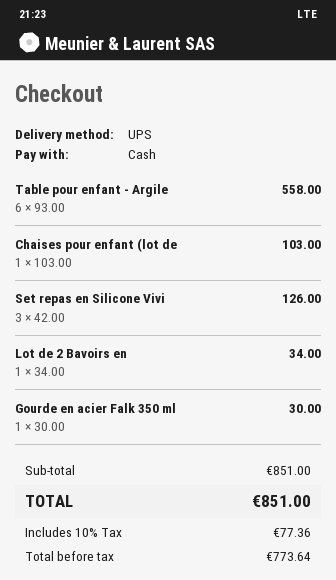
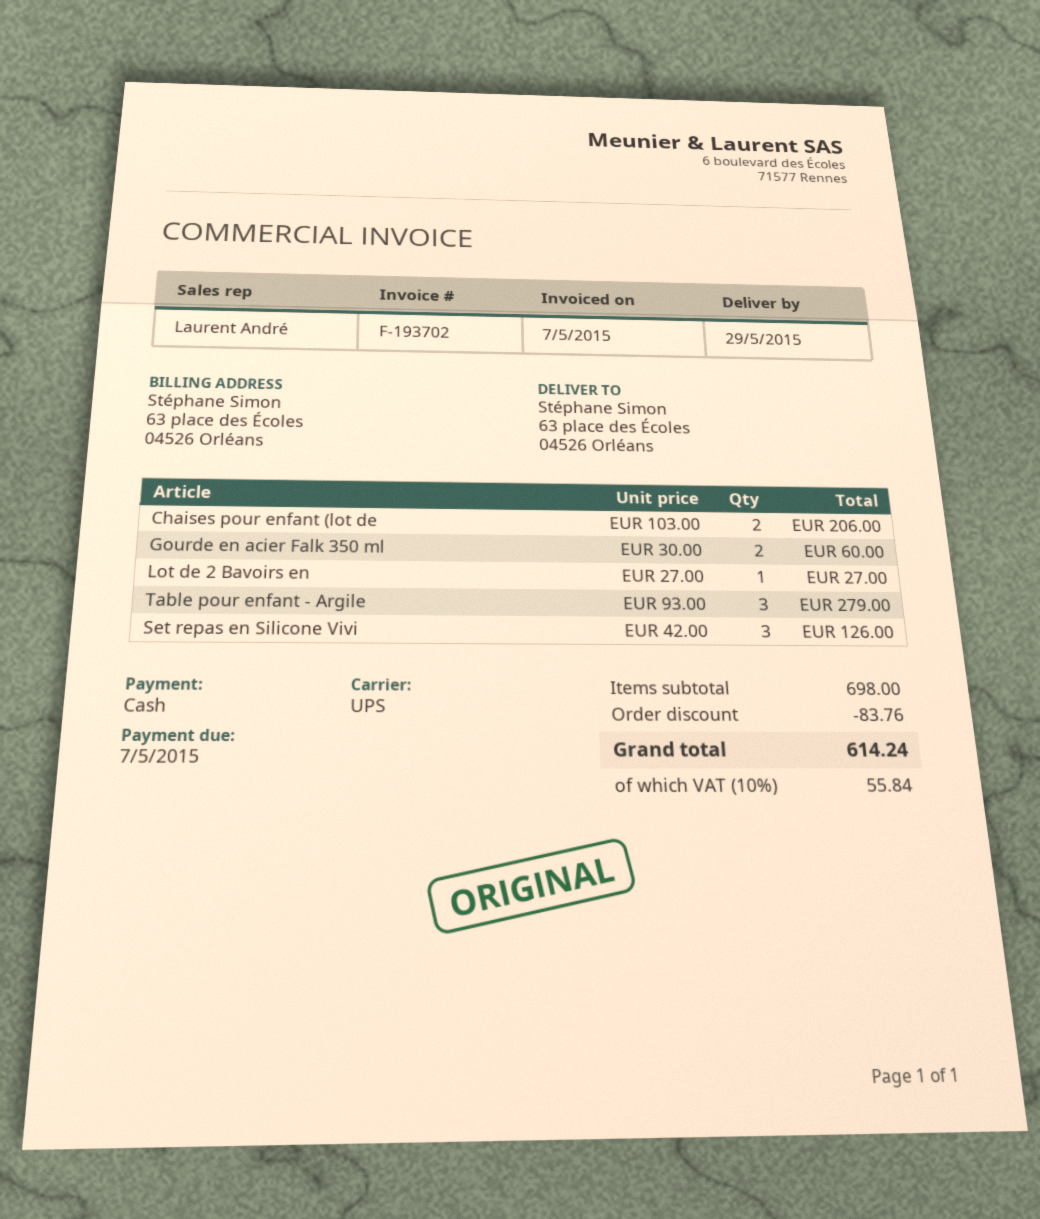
Table pour enfant - Argile: 6 x 93.00 = 558.00 -> 3 x 93.00 = 279.00
Chaises pour enfant (lot de: 1 x 103.00 = 103.00 -> 2 x 103.00 = 206.00
Lot de 2 Bavoirs en: 1 x 34.00 = 34.00 -> 1 x 27.00 = 27.00
Gourde en acier Falk 350 ml: 1 x 30.00 = 30.00 -> 2 x 30.00 = 60.00
subtotal: 851.00 -> 698.00
discount: none -> 83.76
tax: 10% = 77.36 -> 10% = 55.84
total: 851.00 -> 614.24

